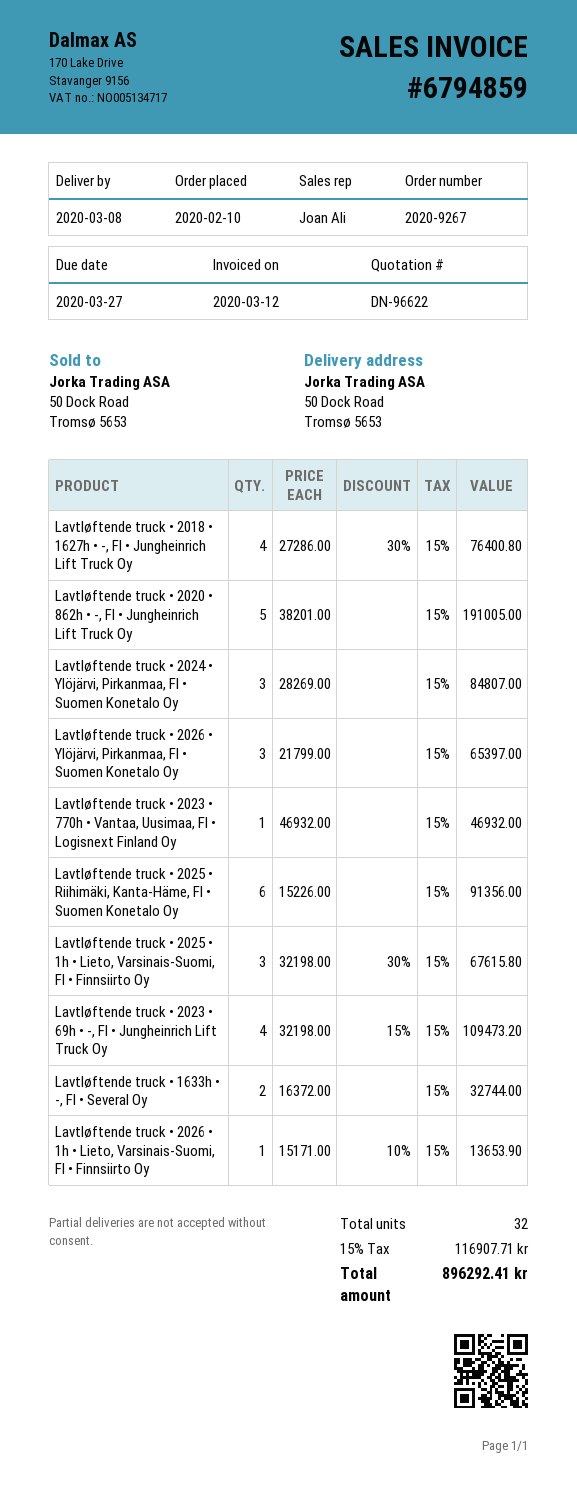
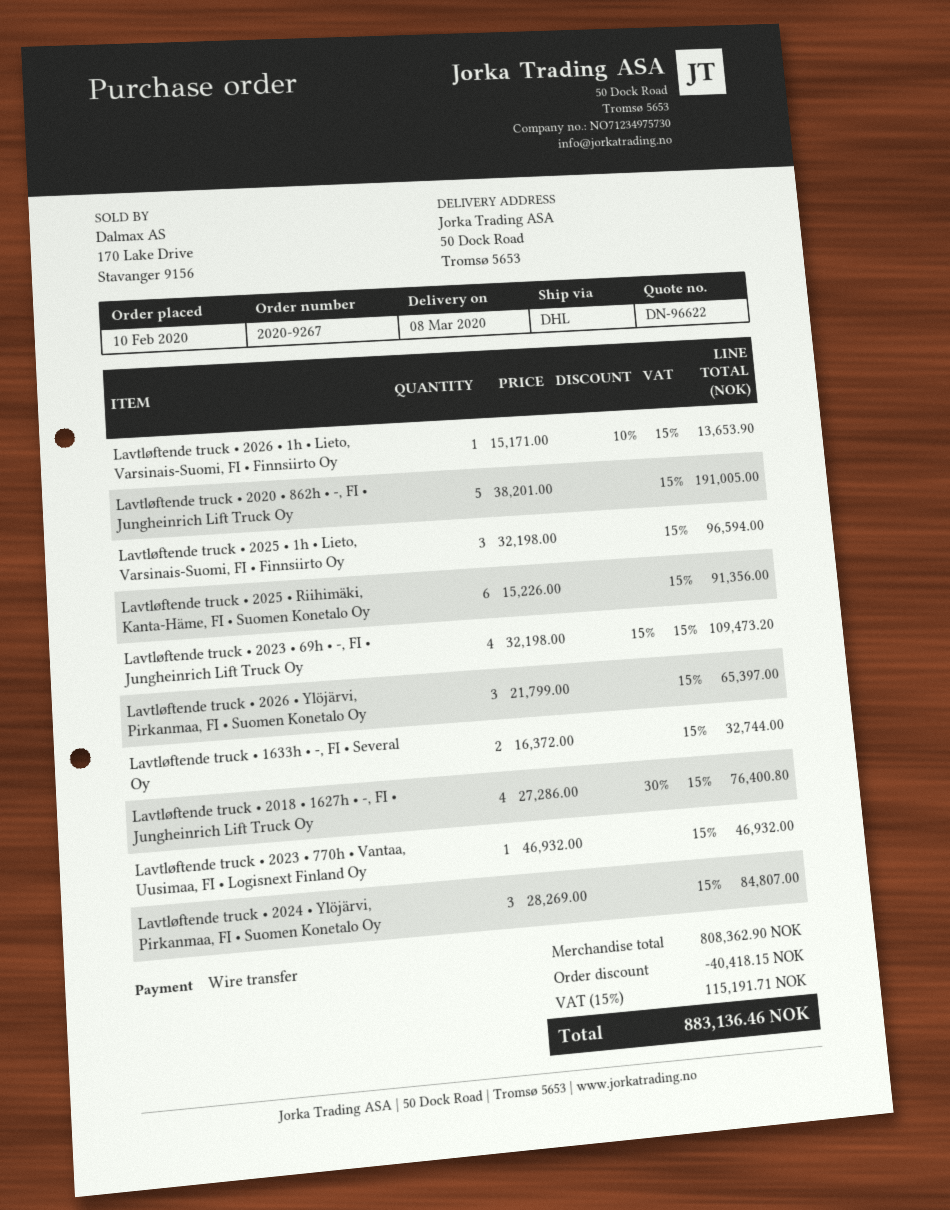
Lavtløftende truck • 2025 • 1h • Lieto, Varsinais-Suomi, FI • Finnsiirto Oy: 3 x 32198.00 - 30% = 67615.80 -> 3 x 32198.00 = 96594.00
discount: none -> 40418.15
tax: 15% = 116907.71 -> 15% = 115191.71
total: 896292.41 -> 883136.46

